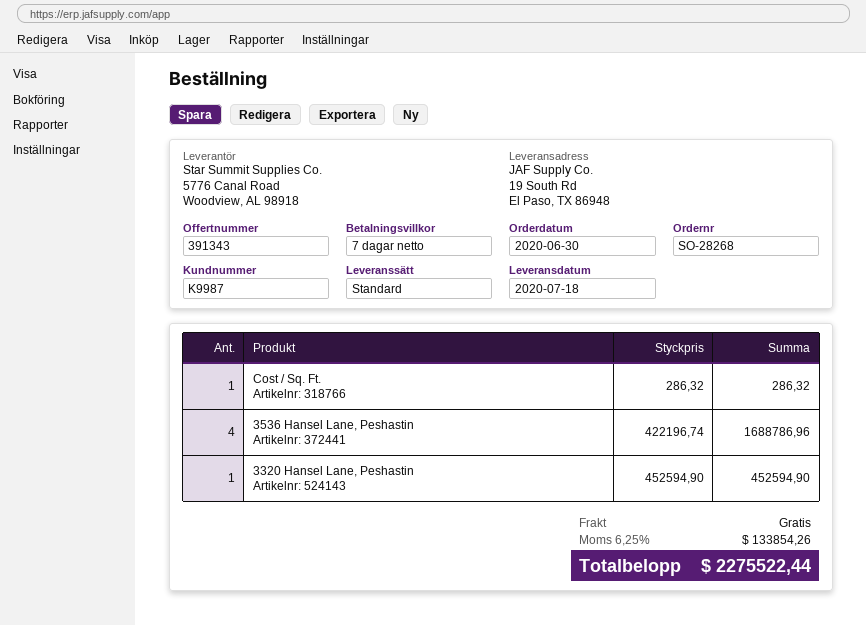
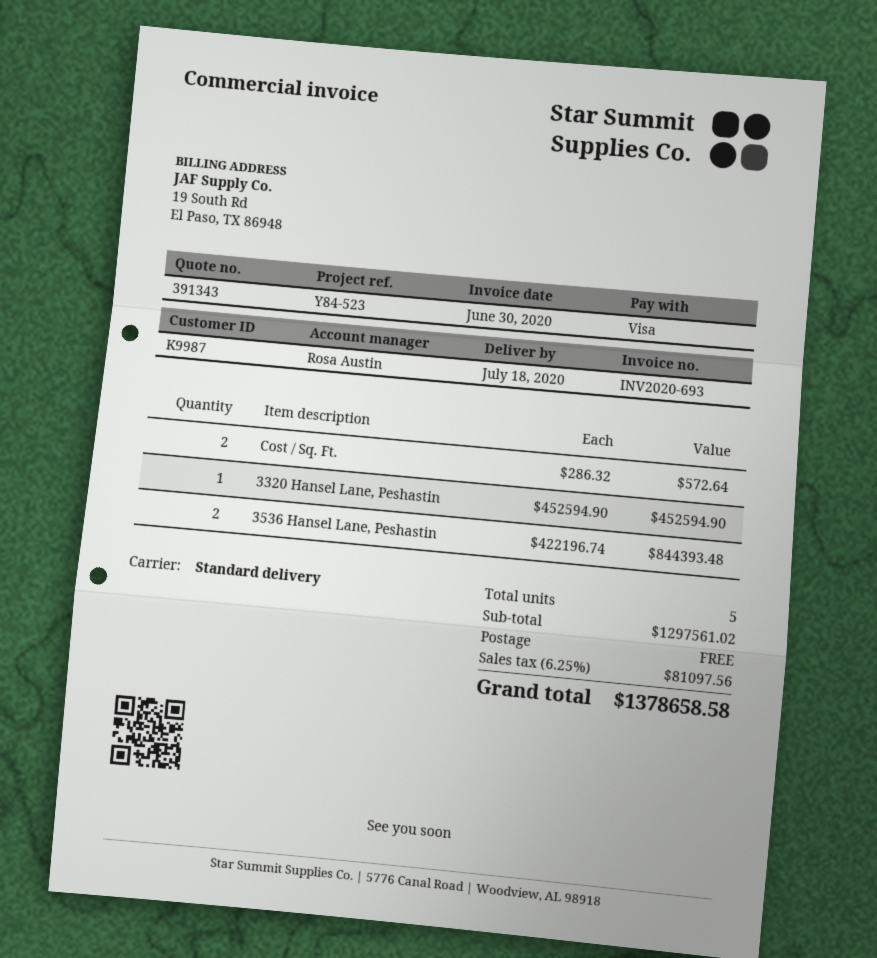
Cost / Sq. Ft.: 1 x 286.32 = 286.32 -> 2 x 286.32 = 572.64
3536 Hansel Lane, Peshastin: 4 x 422196.74 = 1688786.96 -> 2 x 422196.74 = 844393.48
tax: 6.25% = 133854.26 -> 6.25% = 81097.56
total: 2275522.44 -> 1378658.58

